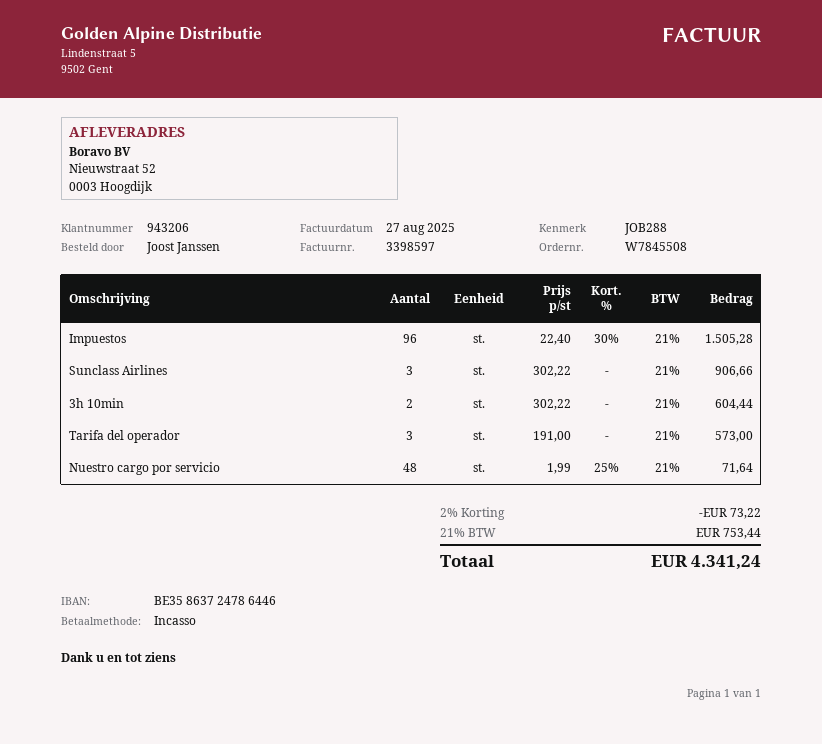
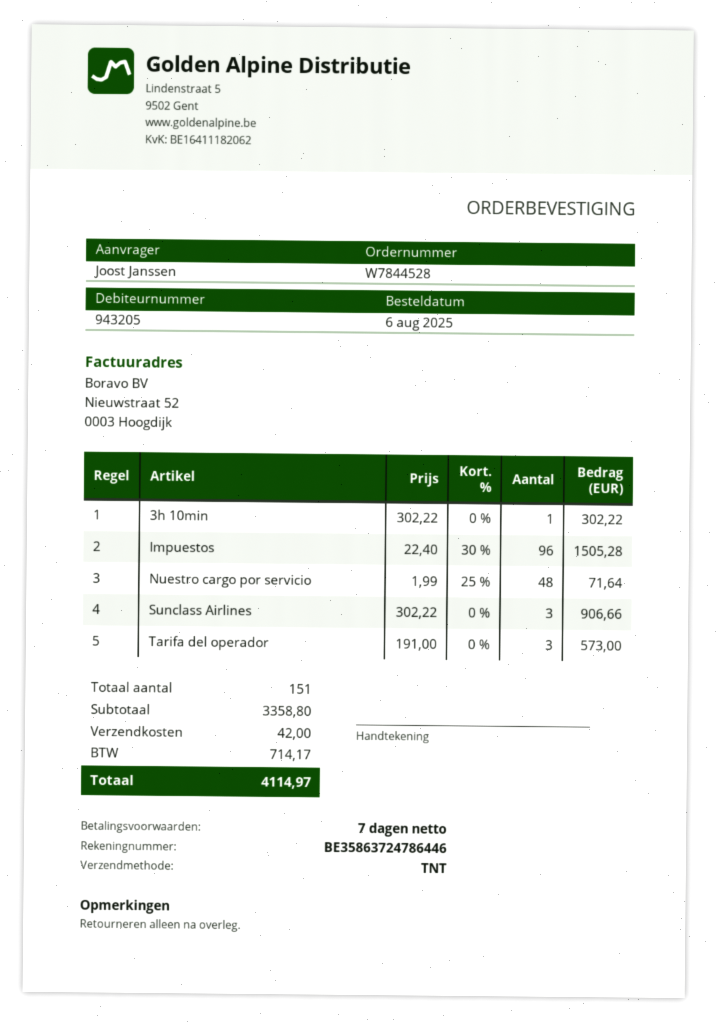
order number: W7845508 -> W7844528
customer number: 943206 -> 943205
3h 10min: 2 x 302.22 = 604.44 -> 1 x 302.22 = 302.22
discount: 2% = 73.22 -> none
shipping: none -> 42.00
tax: 753.44 -> 714.17
total: 4341.24 -> 4114.97

